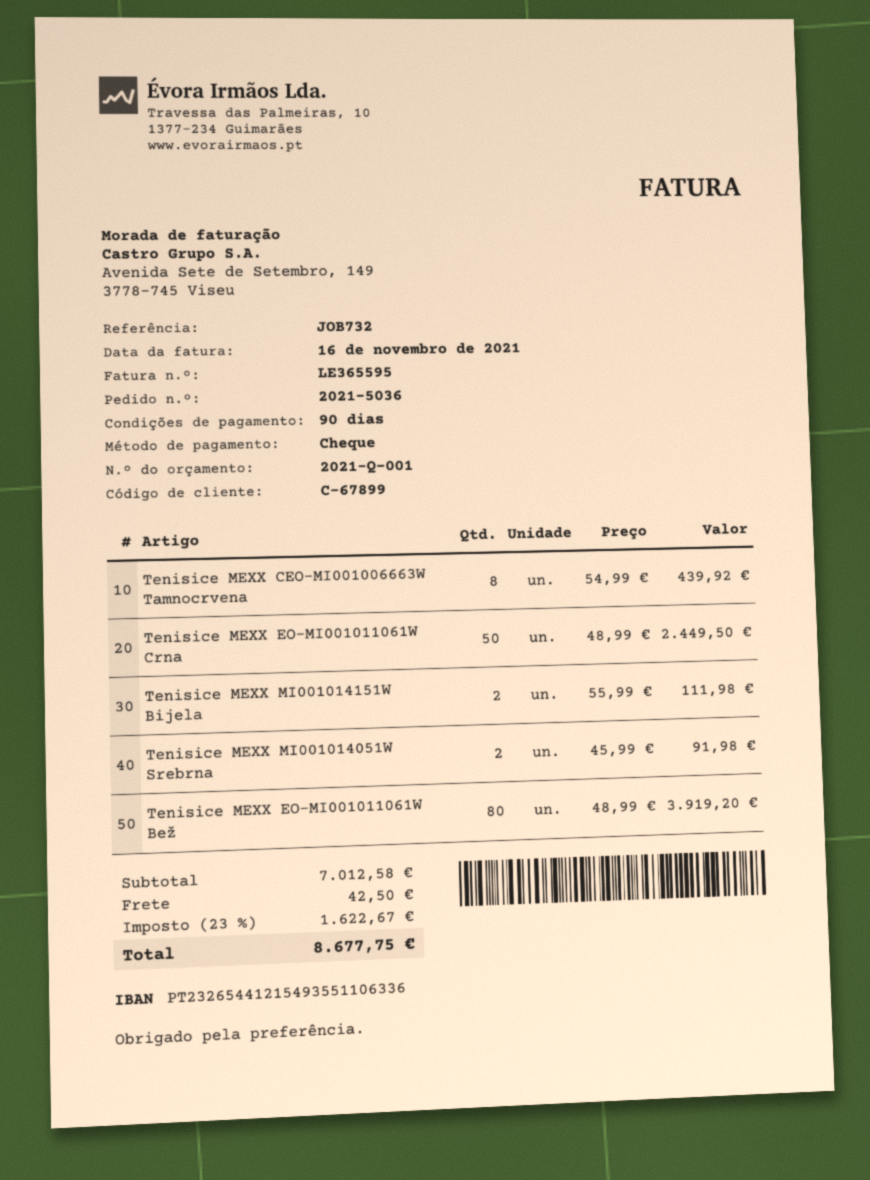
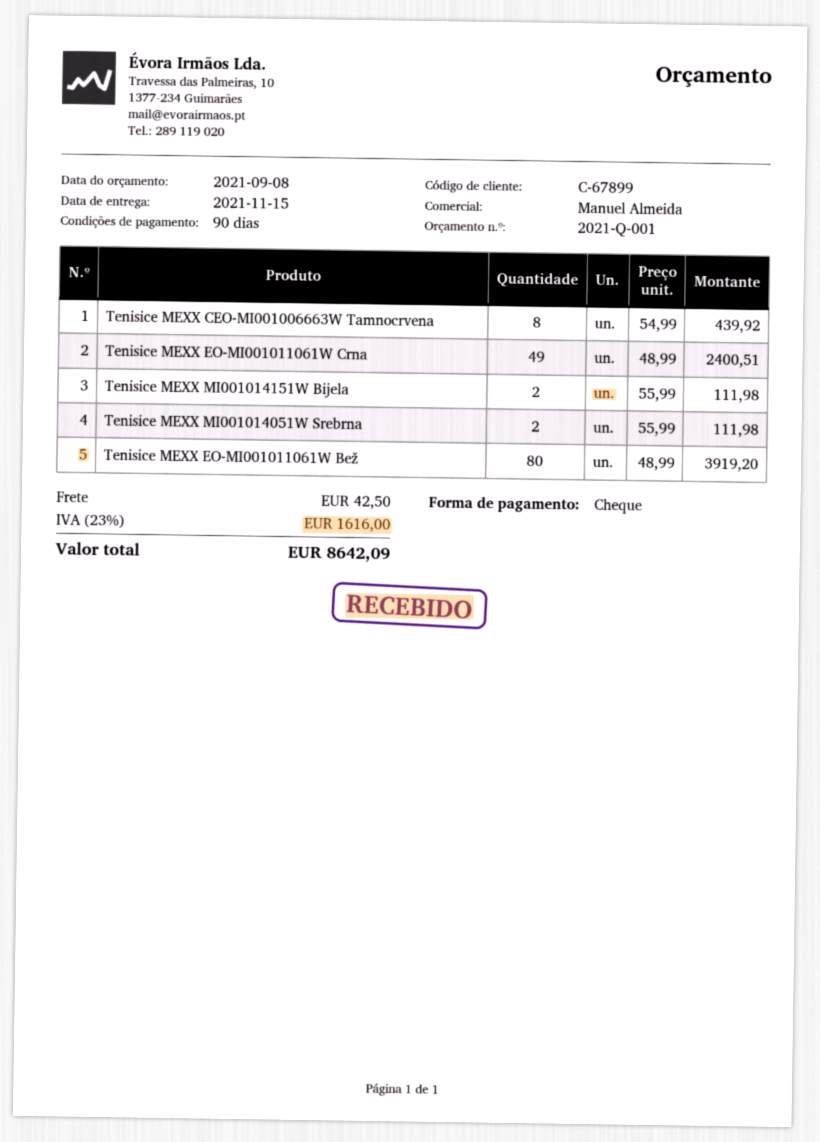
Tenisice MEXX EO-MI001011061W Crna: 50 x 48.99 = 2449.50 -> 49 x 48.99 = 2400.51
Tenisice MEXX MI001014051W Srebrna: 2 x 45.99 = 91.98 -> 2 x 55.99 = 111.98
tax: 23% = 1622.67 -> 23% = 1616.00
total: 8677.75 -> 8642.09

